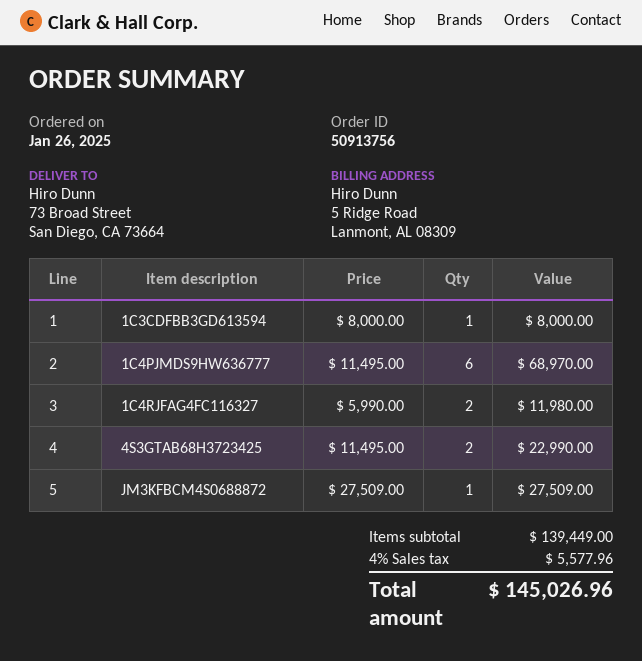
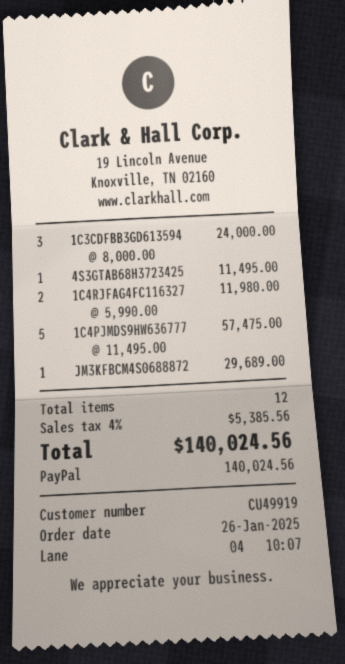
1C3CDFBB3GD613594: 1 x 8000.00 = 8000.00 -> 3 x 8000.00 = 24000.00
1C4PJMDS9HW636777: 6 x 11495.00 = 68970.00 -> 5 x 11495.00 = 57475.00
4S3GTAB68H3723425: 2 x 11495.00 = 22990.00 -> 1 x 11495.00 = 11495.00
JM3KFBCM4S0688872: 1 x 27509.00 = 27509.00 -> 1 x 29689.00 = 29689.00
tax: 4% = 5577.96 -> 4% = 5385.56
total: 145026.96 -> 140024.56

